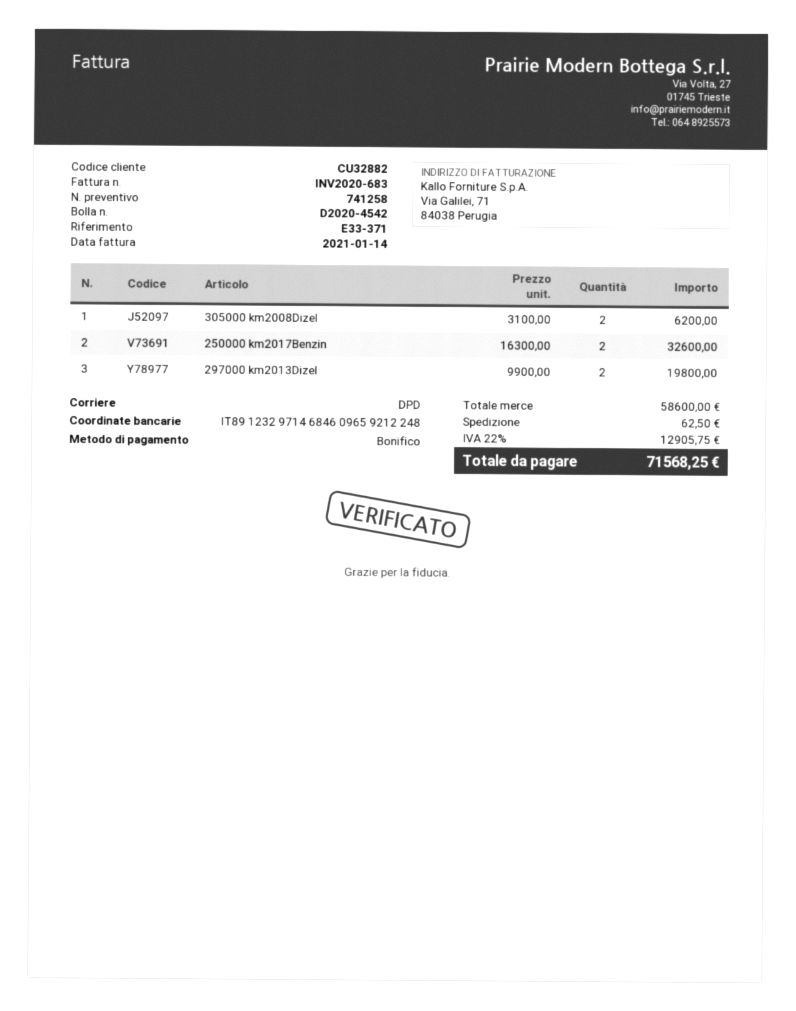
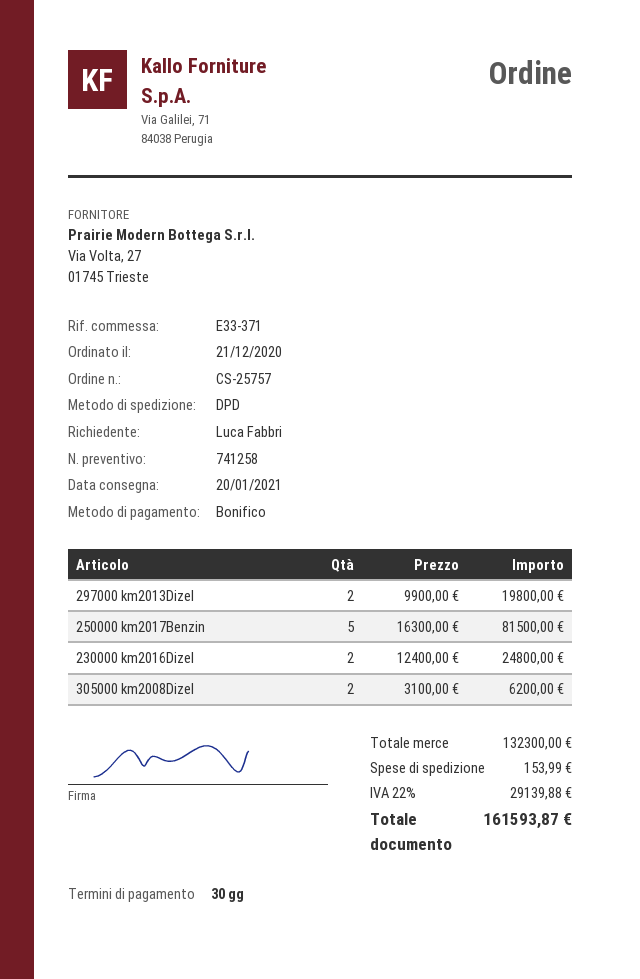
250000 km2017Benzin: 2 x 16300.00 = 32600.00 -> 5 x 16300.00 = 81500.00
230000 km2016Dizel: none -> 2 x 12400.00 = 24800.00
subtotal: 58600.00 -> 132300.00
shipping: 62.50 -> 153.99
tax: 22% = 12905.75 -> 22% = 29139.88
total: 71568.25 -> 161593.87

